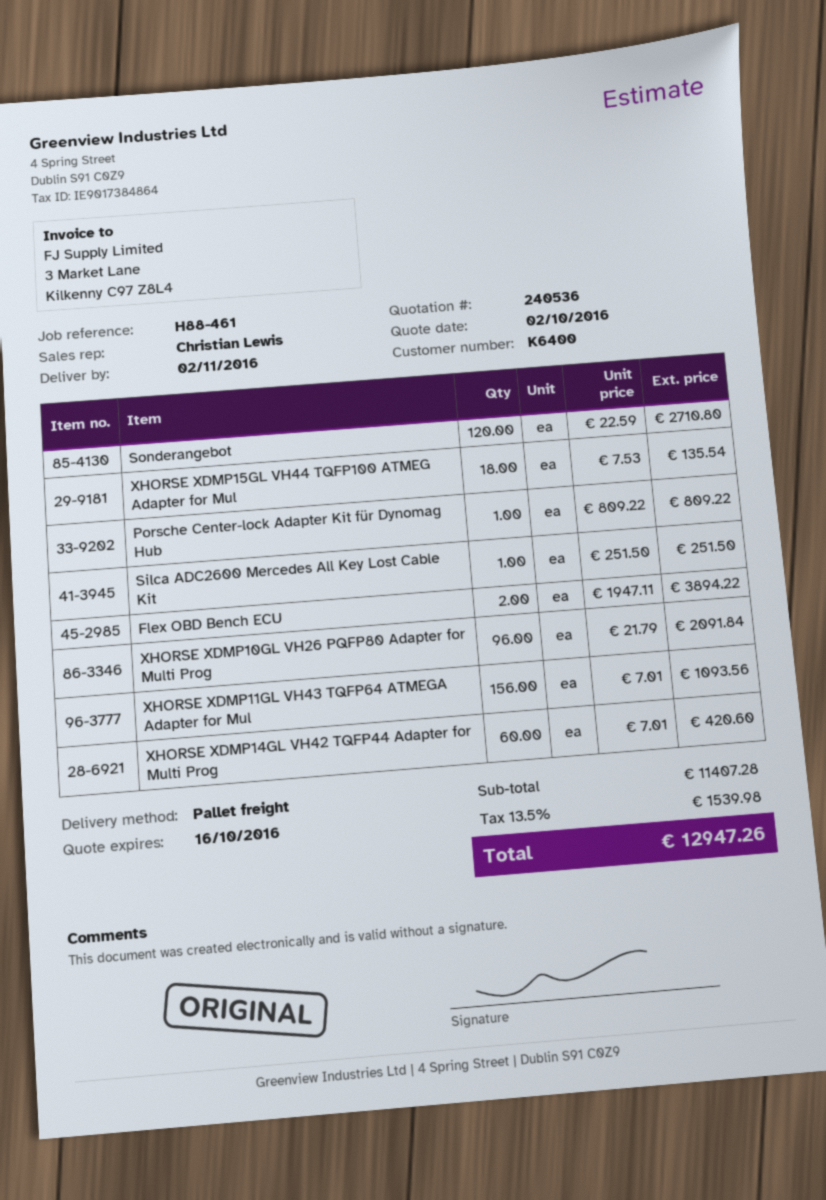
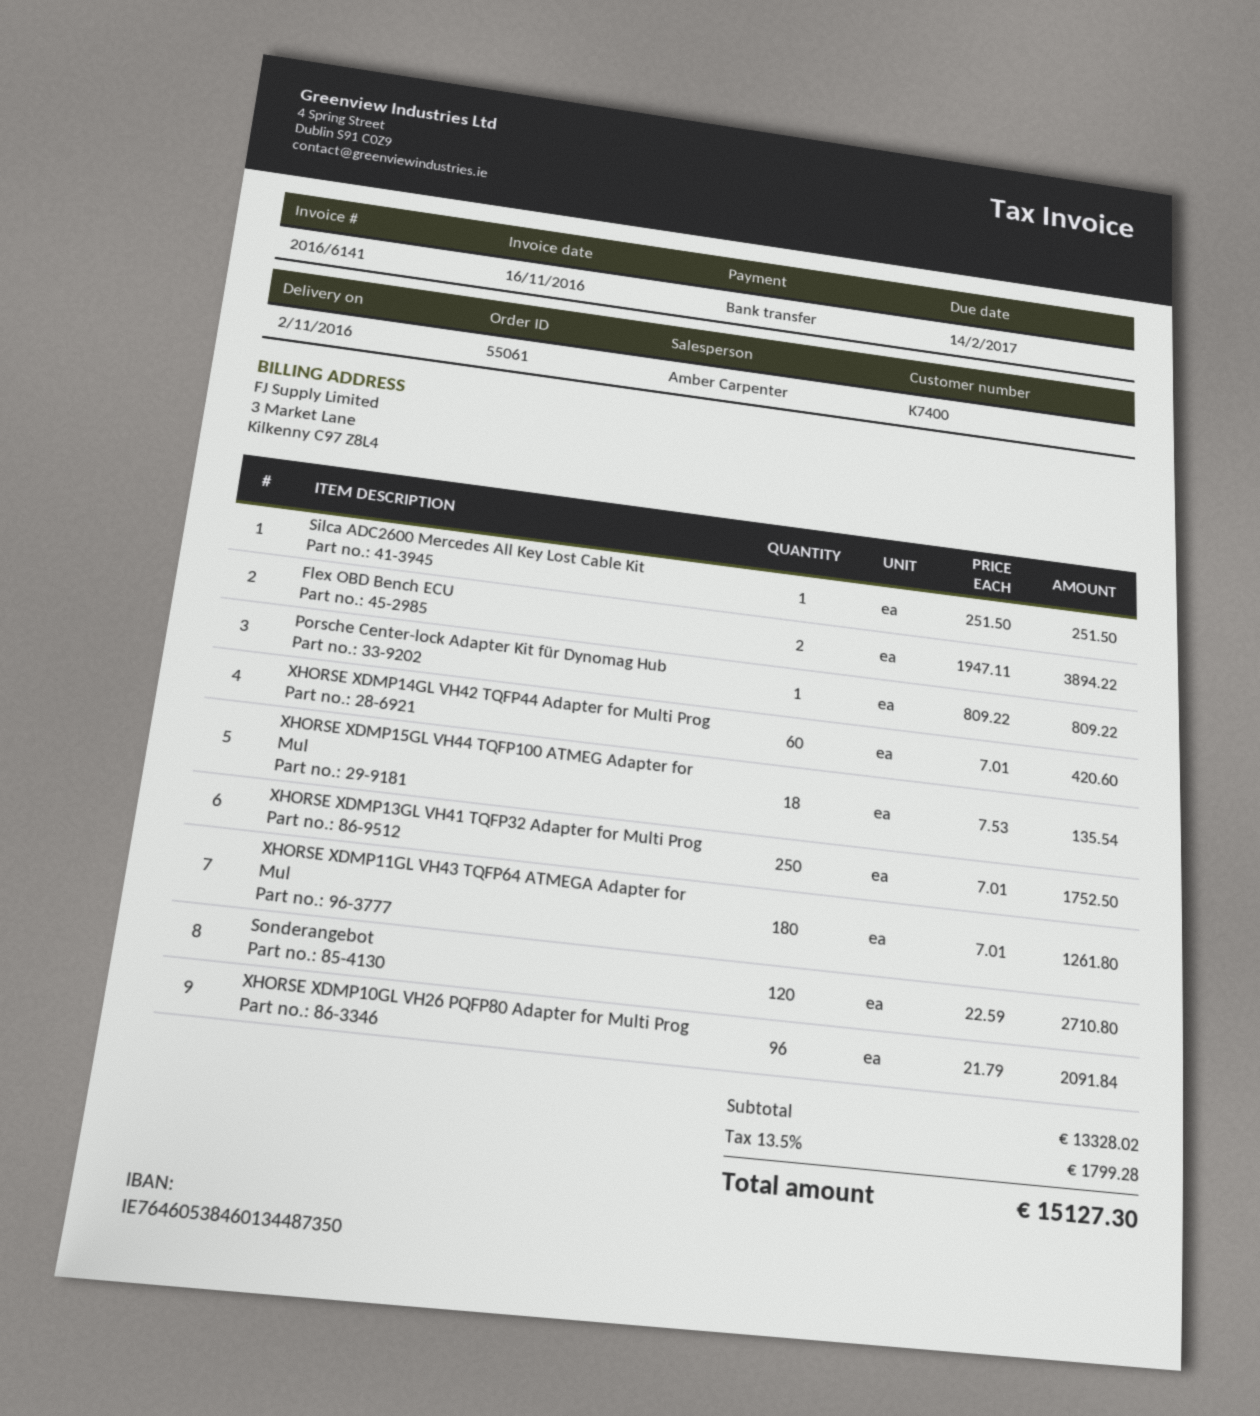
customer number: K6400 -> K7400
sales rep: Christian Lewis -> Amber Carpenter
XHORSE XDMP11GL VH43 TQFP64 ATMEGA Adapter for Mul: 156 x 7.01 = 1093.56 -> 180 x 7.01 = 1261.80
XHORSE XDMP13GL VH41 TQFP32 Adapter for Multi Prog: none -> 250 x 7.01 = 1752.50
subtotal: 11407.28 -> 13328.02
tax: 13.5% = 1539.98 -> 13.5% = 1799.28
total: 12947.26 -> 15127.30

